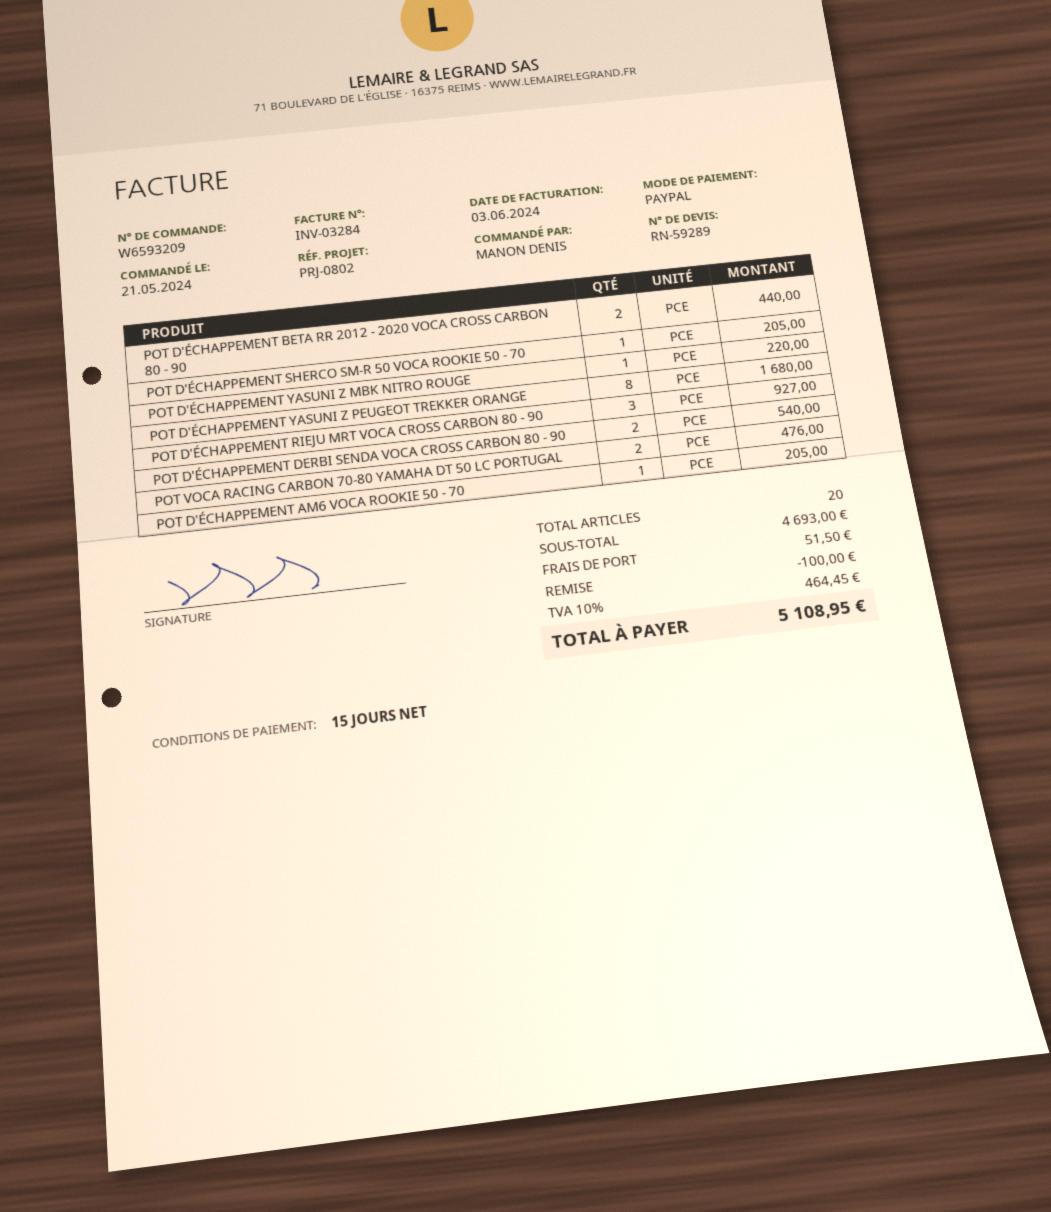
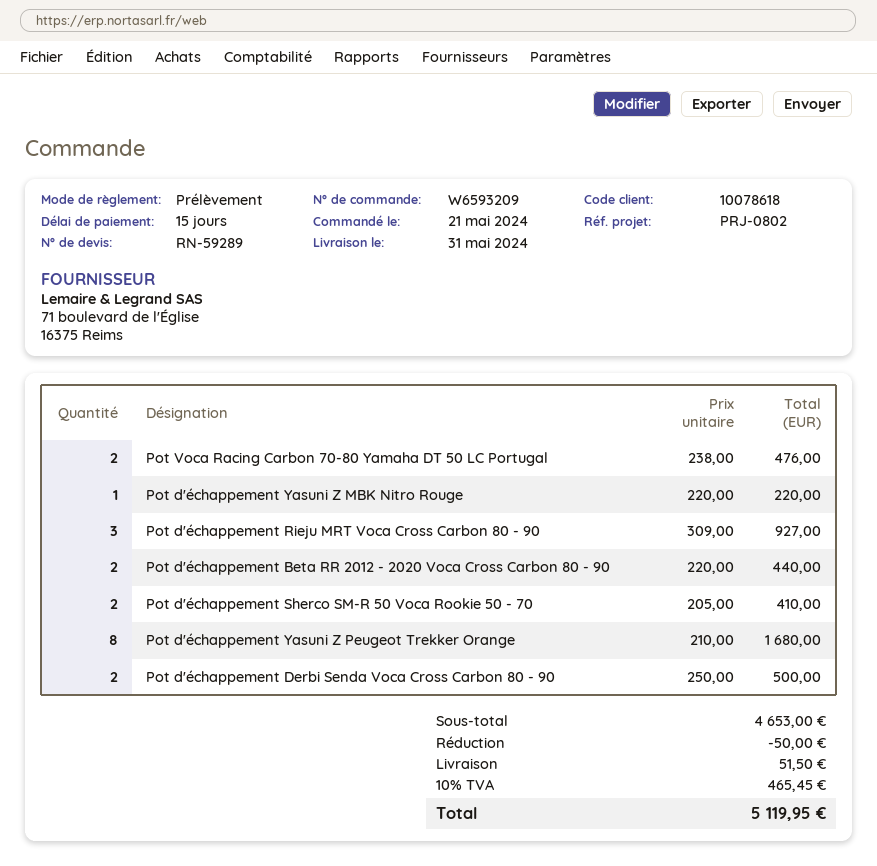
payment method: PayPal -> direct debit
POT D'ÉCHAPPEMENT SHERCO SM-R 50 VOCA ROOKIE 50 - 70: 1 for 205.00 -> 2 for 410.00
POT D'ÉCHAPPEMENT DERBI SENDA VOCA CROSS CARBON 80 - 90: 2 for 540.00 -> 2 for 500.00
POT D'ÉCHAPPEMENT AM6 VOCA ROOKIE 50 - 70: 1 for 205.00 -> none
subtotal: 4693.00 -> 4653.00
discount: 100.00 -> 50.00
tax: 10% = 464.45 -> 10% = 465.45
total: 5108.95 -> 5119.95

